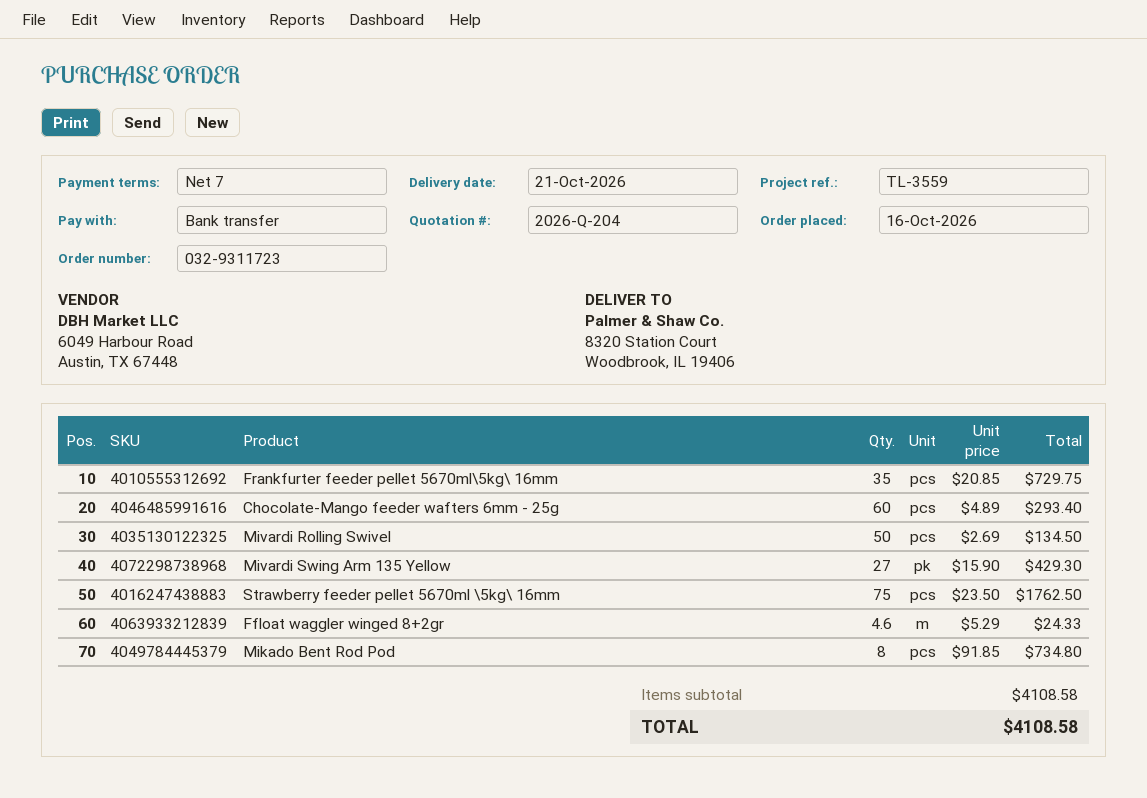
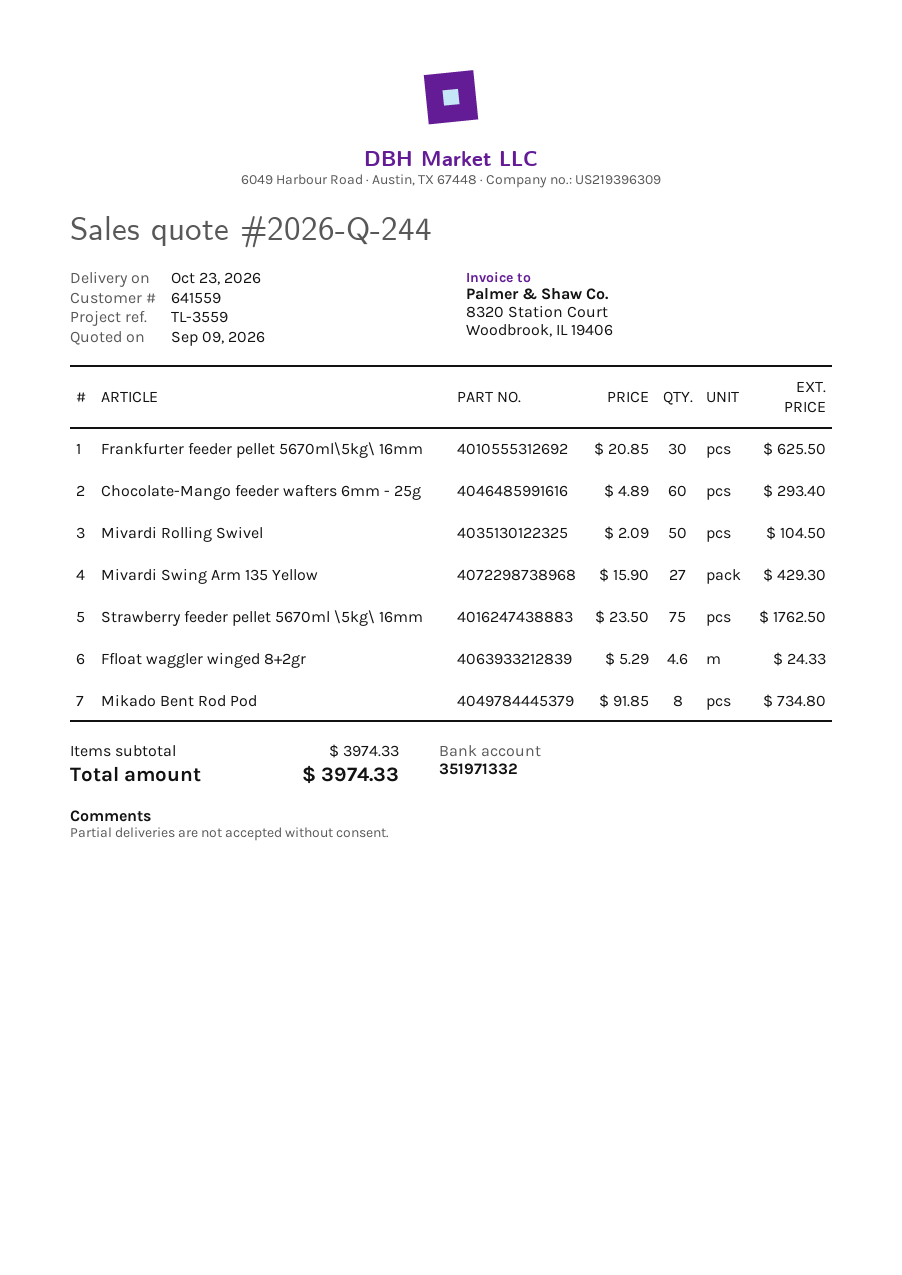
quote number: 2026-Q-204 -> 2026-Q-244
delivery date: 2026-10-21 -> 2026-10-23
Frankfurter feeder pellet 5670ml\5kg\ 16mm: 35 x 20.85 = 729.75 -> 30 x 20.85 = 625.50
Mivardi Rolling Swivel: 50 x 2.69 = 134.50 -> 50 x 2.09 = 104.50
subtotal: 4108.58 -> 3974.33
total: 4108.58 -> 3974.33

